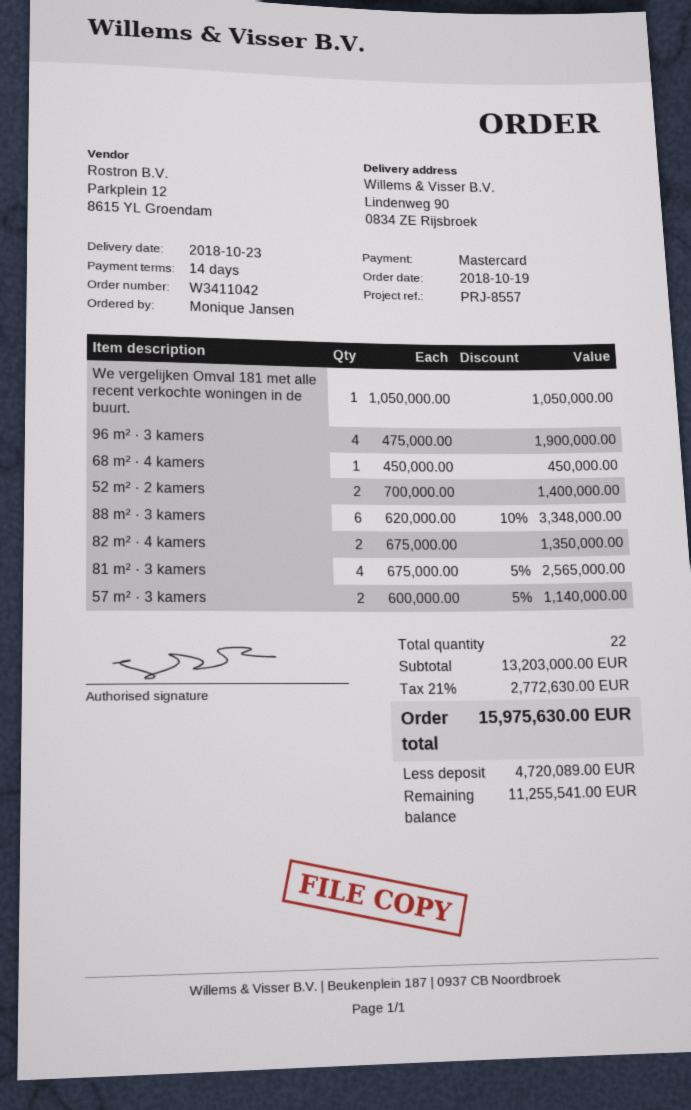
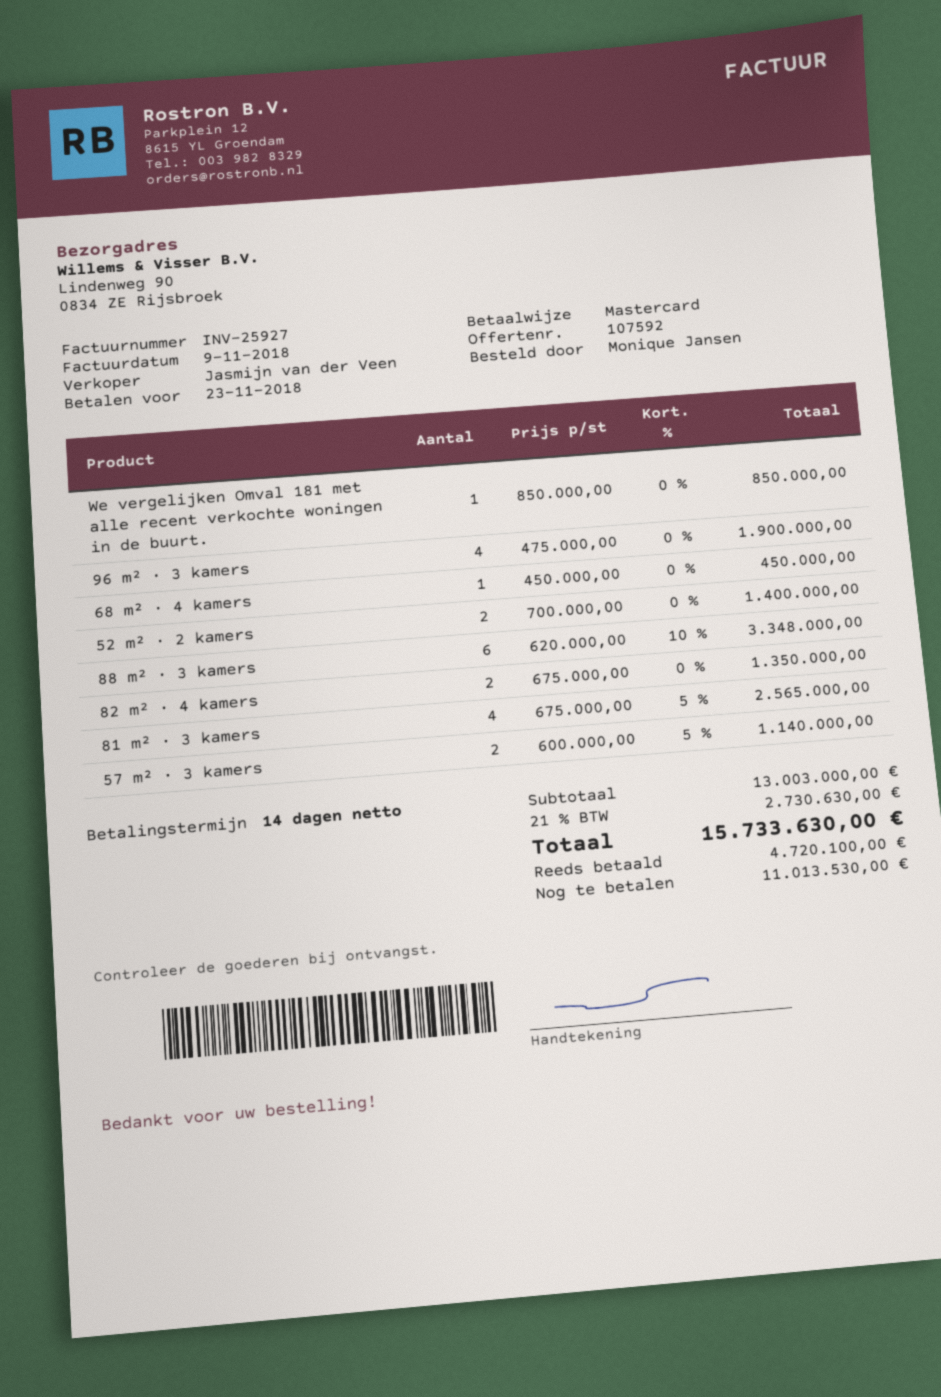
We vergelijken Omval 181 met alle recent verkochte woningen in de buurt.: 1 x 1050000.00 = 1050000.00 -> 1 x 850000.00 = 850000.00
subtotal: 13203000.00 -> 13003000.00
tax: 21% = 2772630.00 -> 21% = 2730630.00
total: 15975630.00 -> 15733630.00
deposit: 4720089.00 -> 4720100.00
balance: 11255541.00 -> 11013530.00

